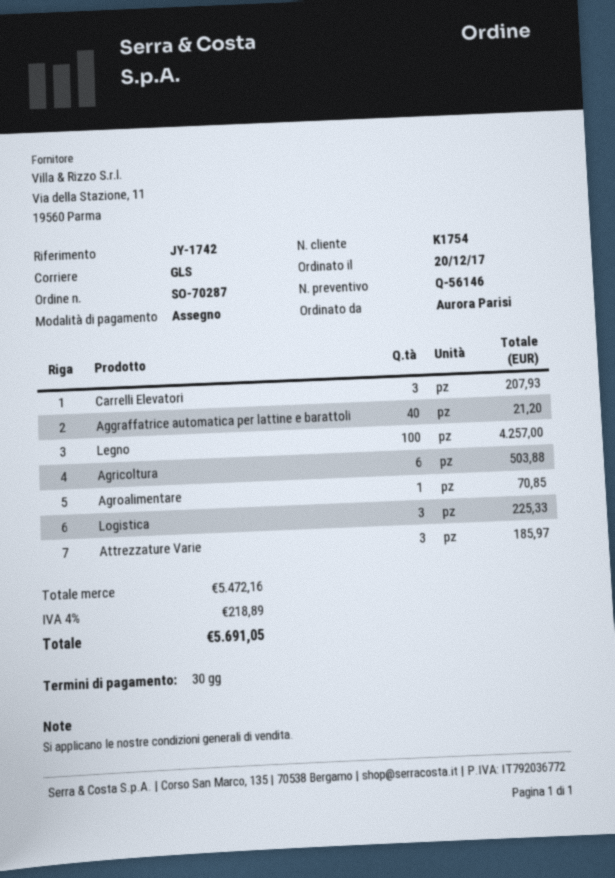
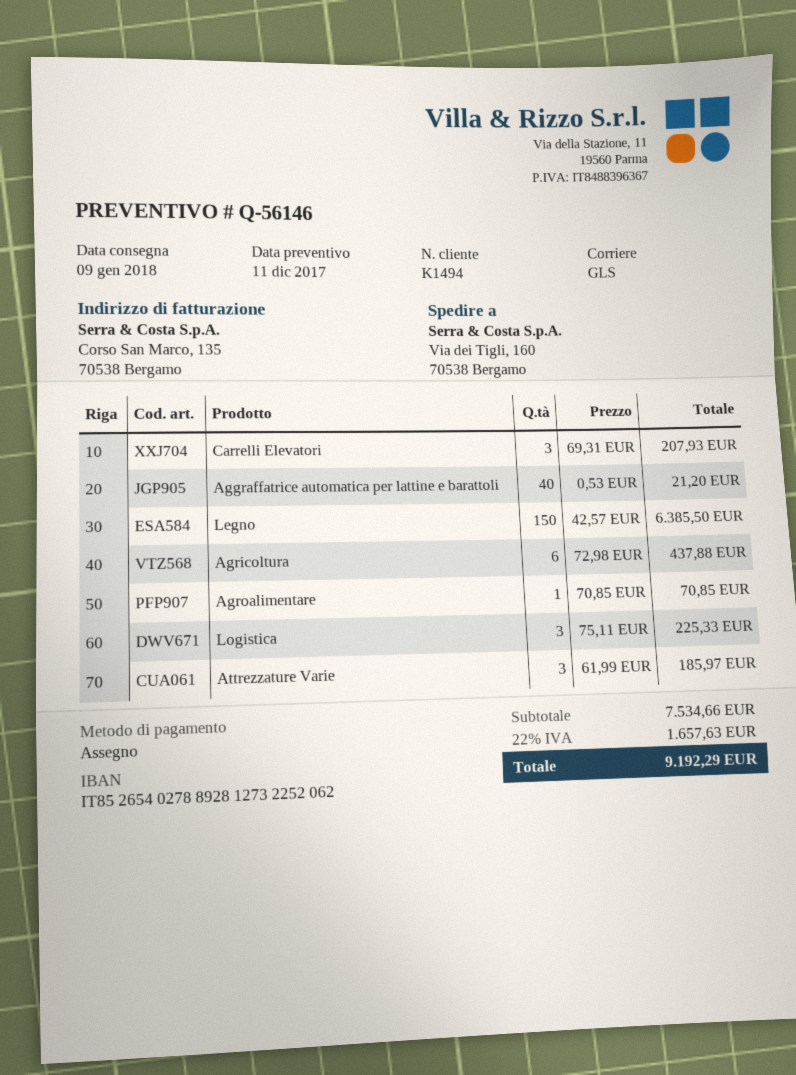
customer number: K1754 -> K1494
Legno: 100 for 4257.00 -> 150 for 6385.50
Agricoltura: 6 for 503.88 -> 6 for 437.88
subtotal: 5472.16 -> 7534.66
tax: 4% = 218.89 -> 22% = 1657.63
total: 5691.05 -> 9192.29

